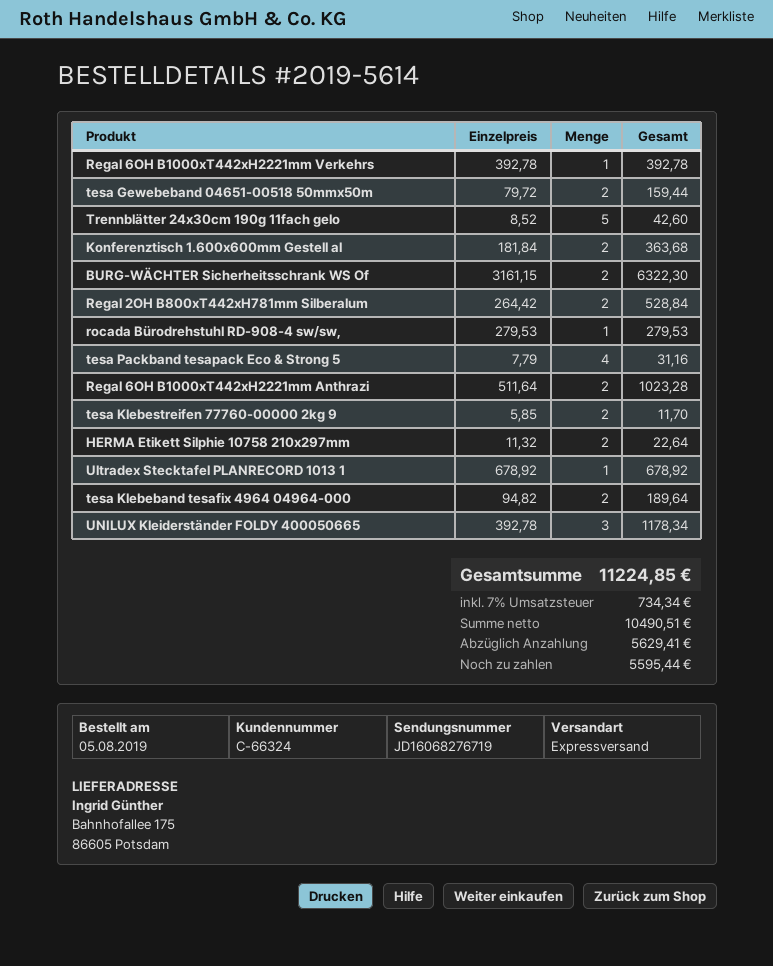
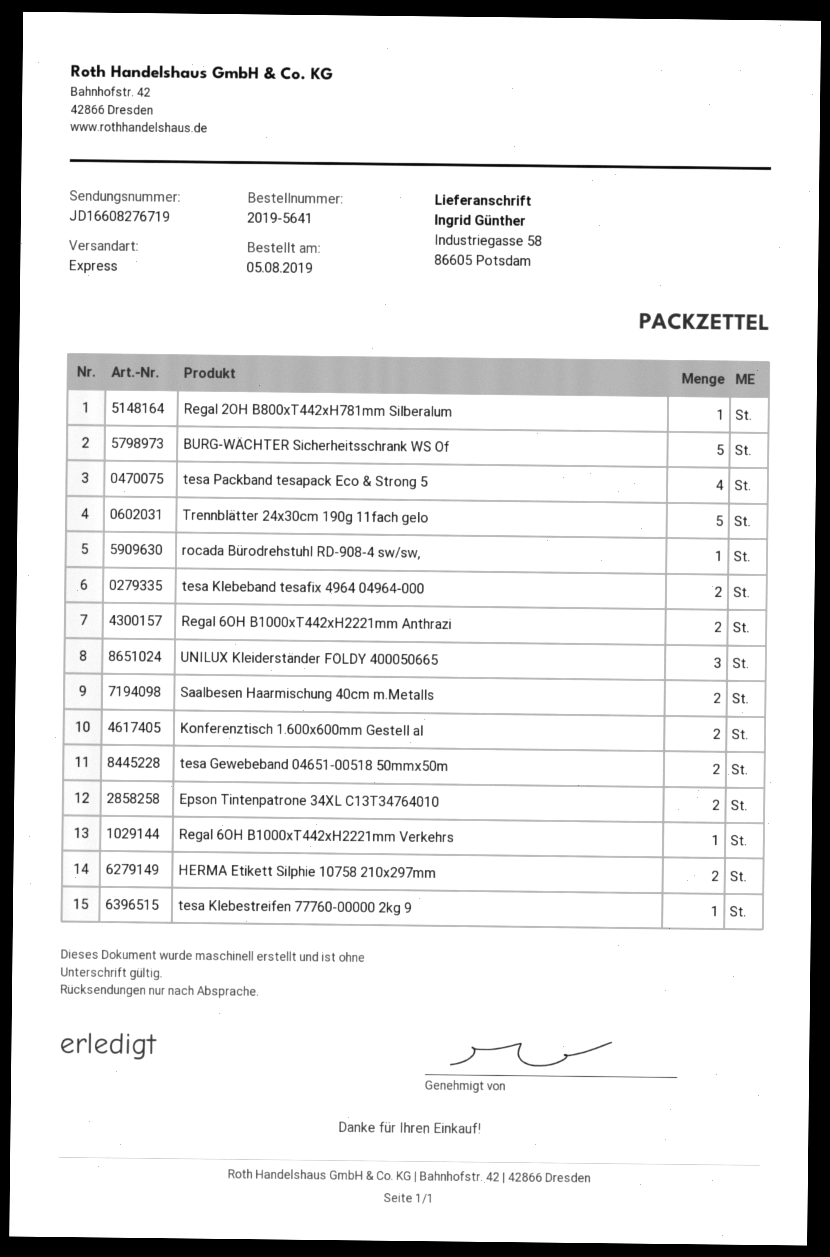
order number: 2019-5614 -> 2019-5641
tracking number: JD16068276719 -> JD16608276719
ship to: Bahnhofallee 175, 86605 Potsdam -> Industriegasse 58, 86605 Potsdam
BURG-WÄCHTER Sicherheitsschrank WS Of: 2 -> 5
Regal 2OH B800xT442xH781mm Silberalum: 2 -> 1
tesa Klebestreifen 77760-00000 2kg 9: 2 -> 1
Ultradex Stecktafel PLANRECORD 1013 1: 1 -> none
Saalbesen Haarmischung 40cm m.Metalls: none -> 2
Epson Tintenpatrone 34XL C13T34764010: none -> 2

